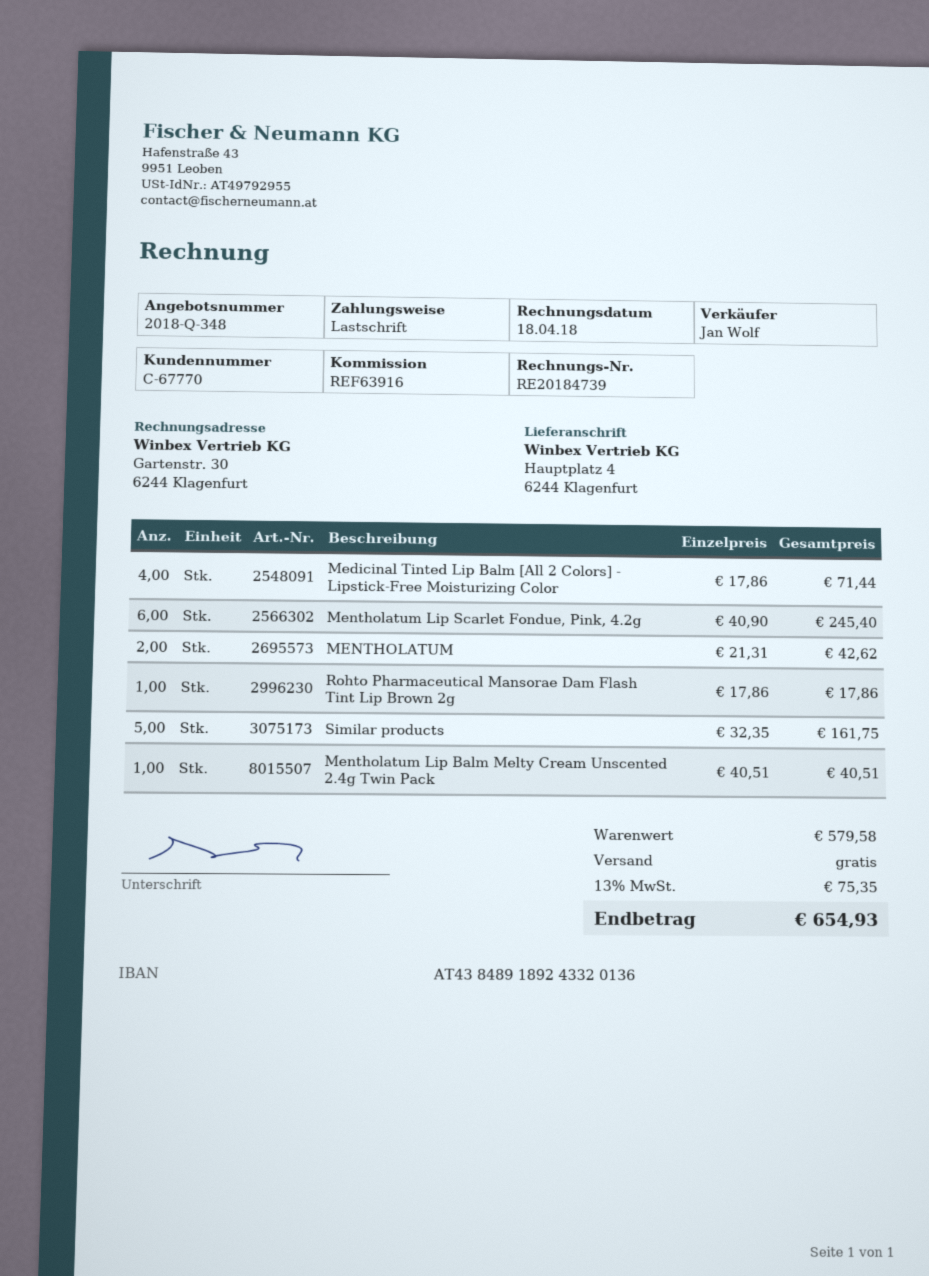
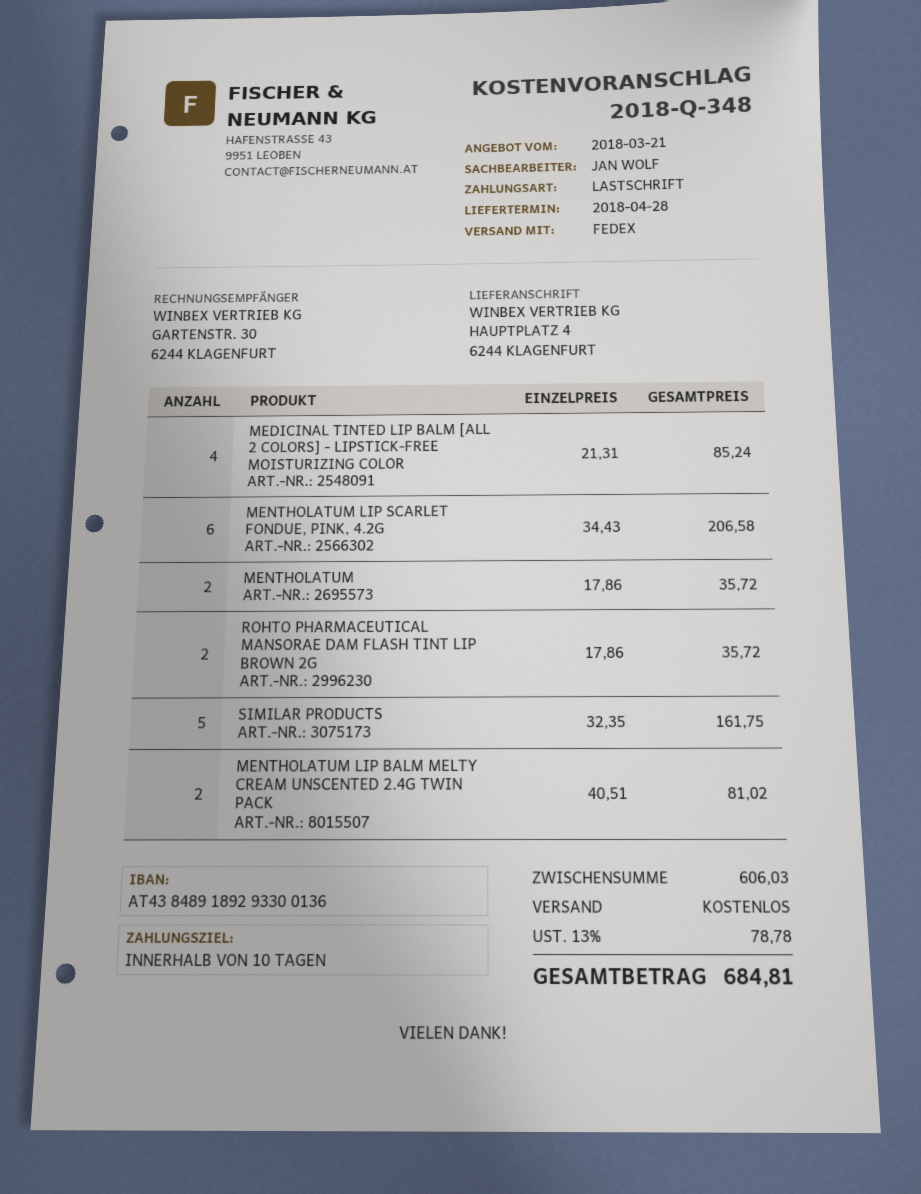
bank account: AT438489189243320136 -> AT438489189293300136
Medicinal Tinted Lip Balm [All 2 Colors] - Lipstick-Free Moisturizing Color: 4 x 17.86 = 71.44 -> 4 x 21.31 = 85.24
Mentholatum Lip Scarlet Fondue, Pink, 4.2g: 6 x 40.90 = 245.40 -> 6 x 34.43 = 206.58
MENTHOLATUM: 2 x 21.31 = 42.62 -> 2 x 17.86 = 35.72
Rohto Pharmaceutical Mansorae Dam Flash Tint Lip Brown 2g: 1 x 17.86 = 17.86 -> 2 x 17.86 = 35.72
Mentholatum Lip Balm Melty Cream Unscented 2.4g Twin Pack: 1 x 40.51 = 40.51 -> 2 x 40.51 = 81.02
subtotal: 579.58 -> 606.03
tax: 13% = 75.35 -> 13% = 78.78
total: 654.93 -> 684.81

